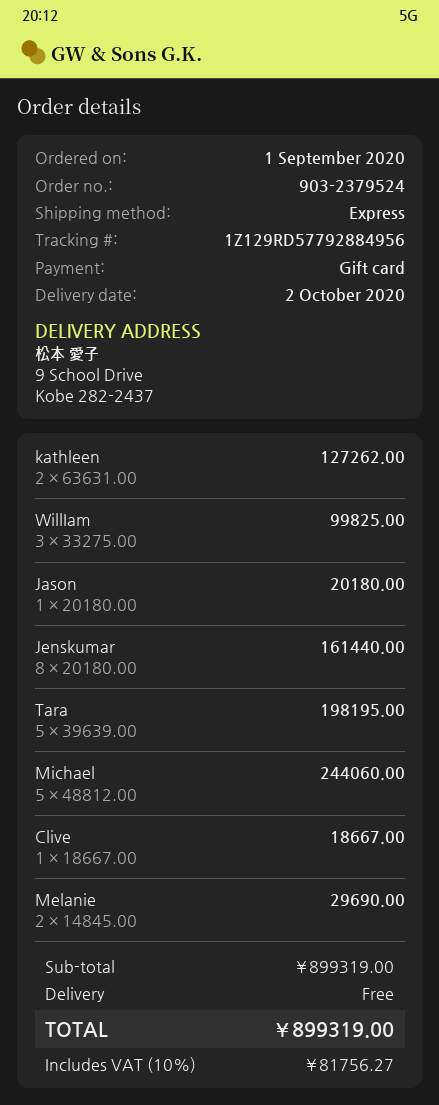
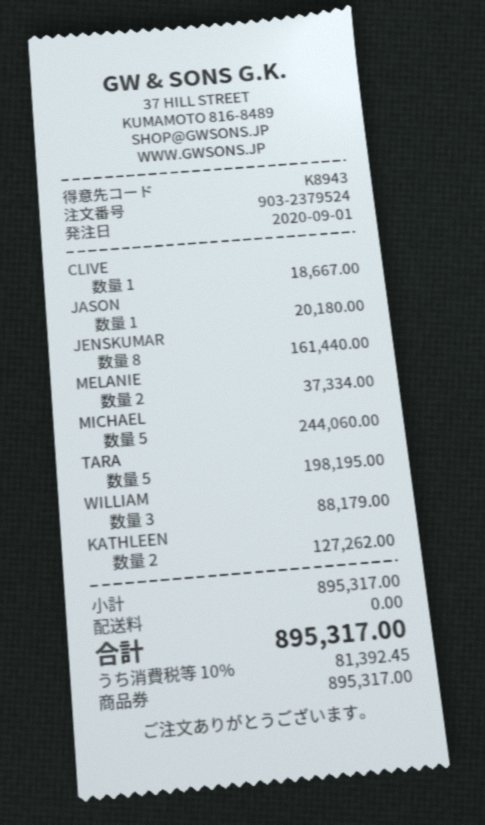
WillIam: 3 for 99825.00 -> 3 for 88179.00
Melanie: 2 for 29690.00 -> 2 for 37334.00
subtotal: 899319.00 -> 895317.00
tax: 10% = 81756.27 -> 10% = 81392.45
total: 899319.00 -> 895317.00

